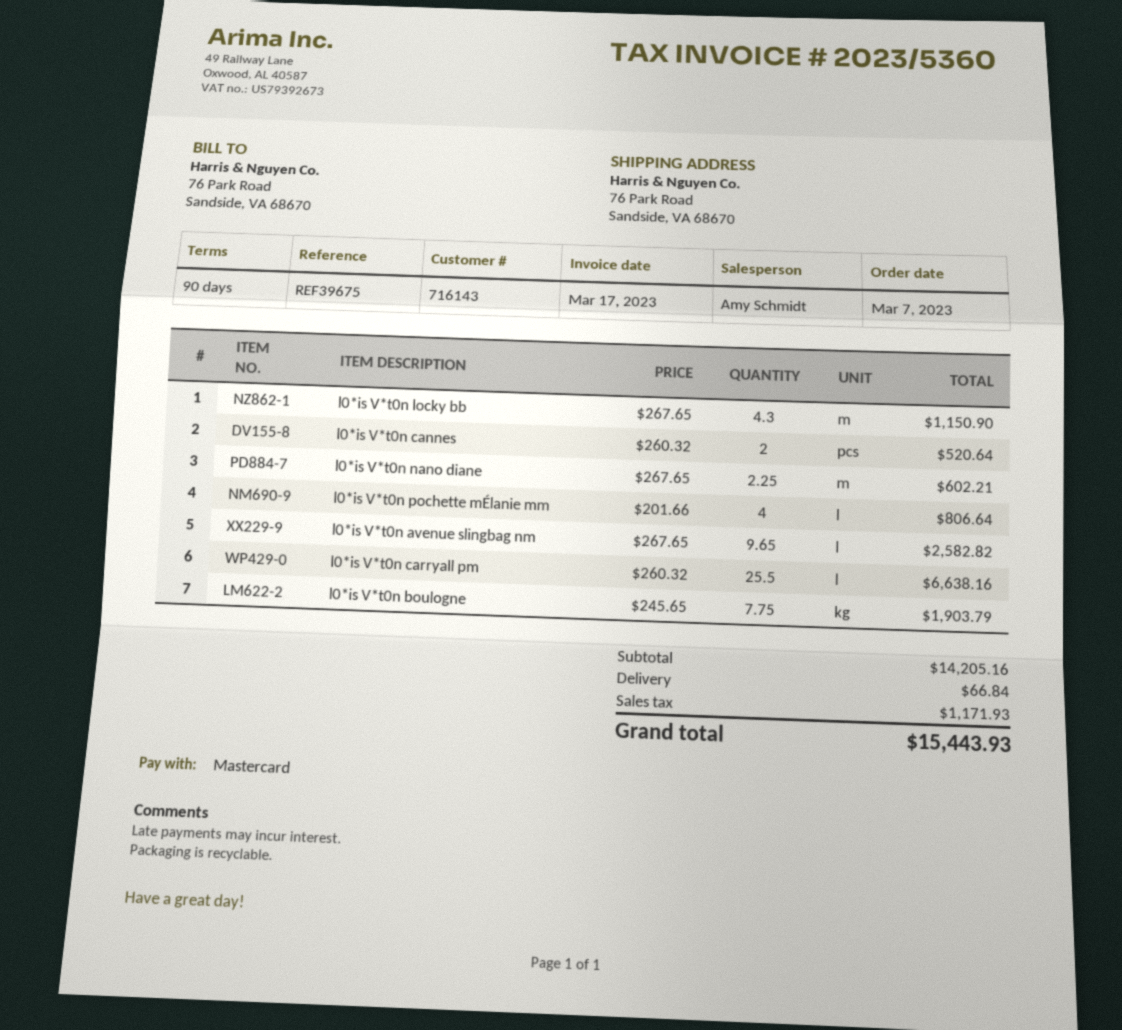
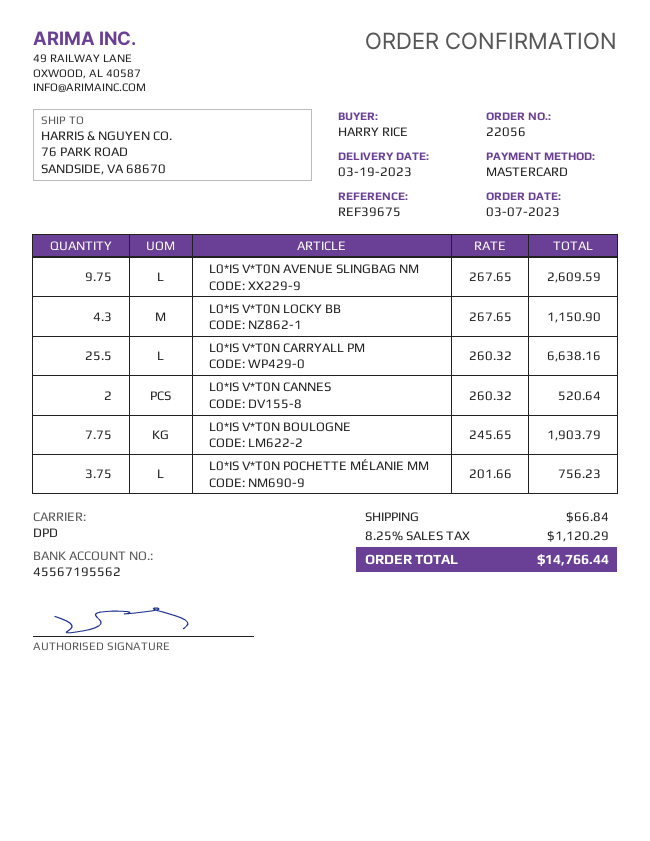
l0*is V*t0n nano diane: 2.25 x 267.65 = 602.21 -> none
l0*is V*t0n pochette mÉlanie mm: 4 x 201.66 = 806.64 -> 3.75 x 201.66 = 756.23
l0*is V*t0n avenue slingbag nm: 9.65 x 267.65 = 2582.82 -> 9.75 x 267.65 = 2609.59
tax: 1171.93 -> 1120.29
total: 15443.93 -> 14766.44

